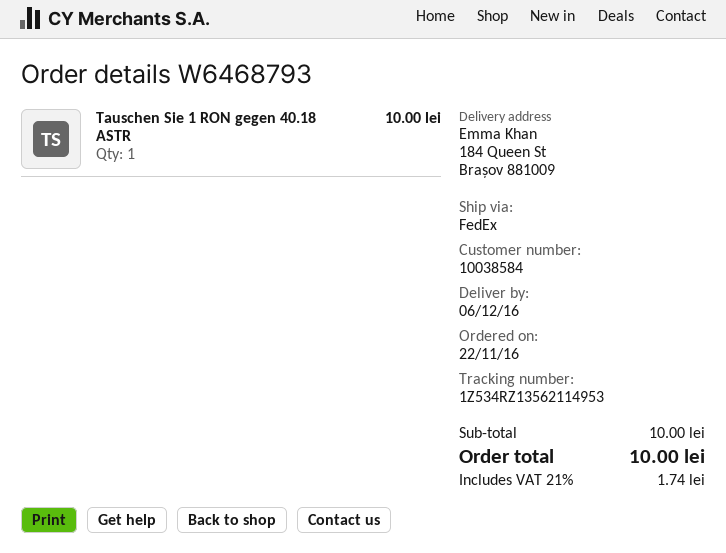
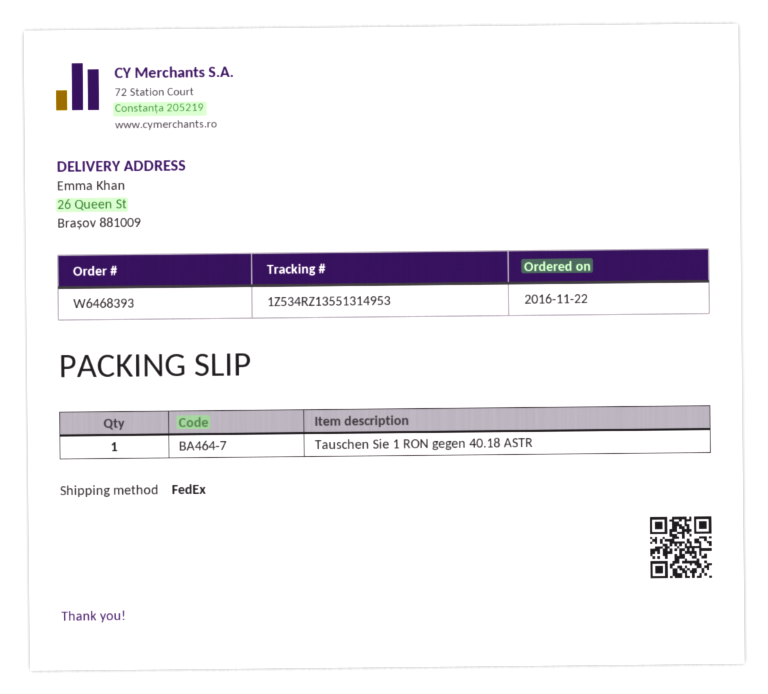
order number: W6468793 -> W6468393
tracking number: 1Z534RZ13562114953 -> 1Z534RZ13551314953
ship to: 184 Queen St, Brașov 881009 -> 26 Queen St, Brașov 881009

